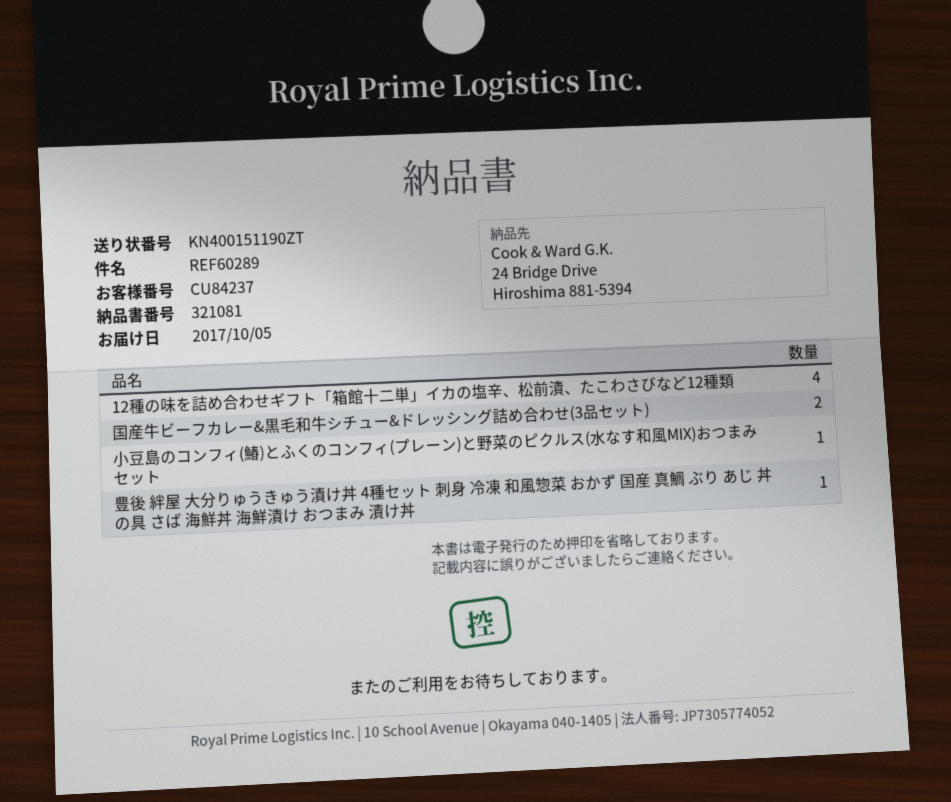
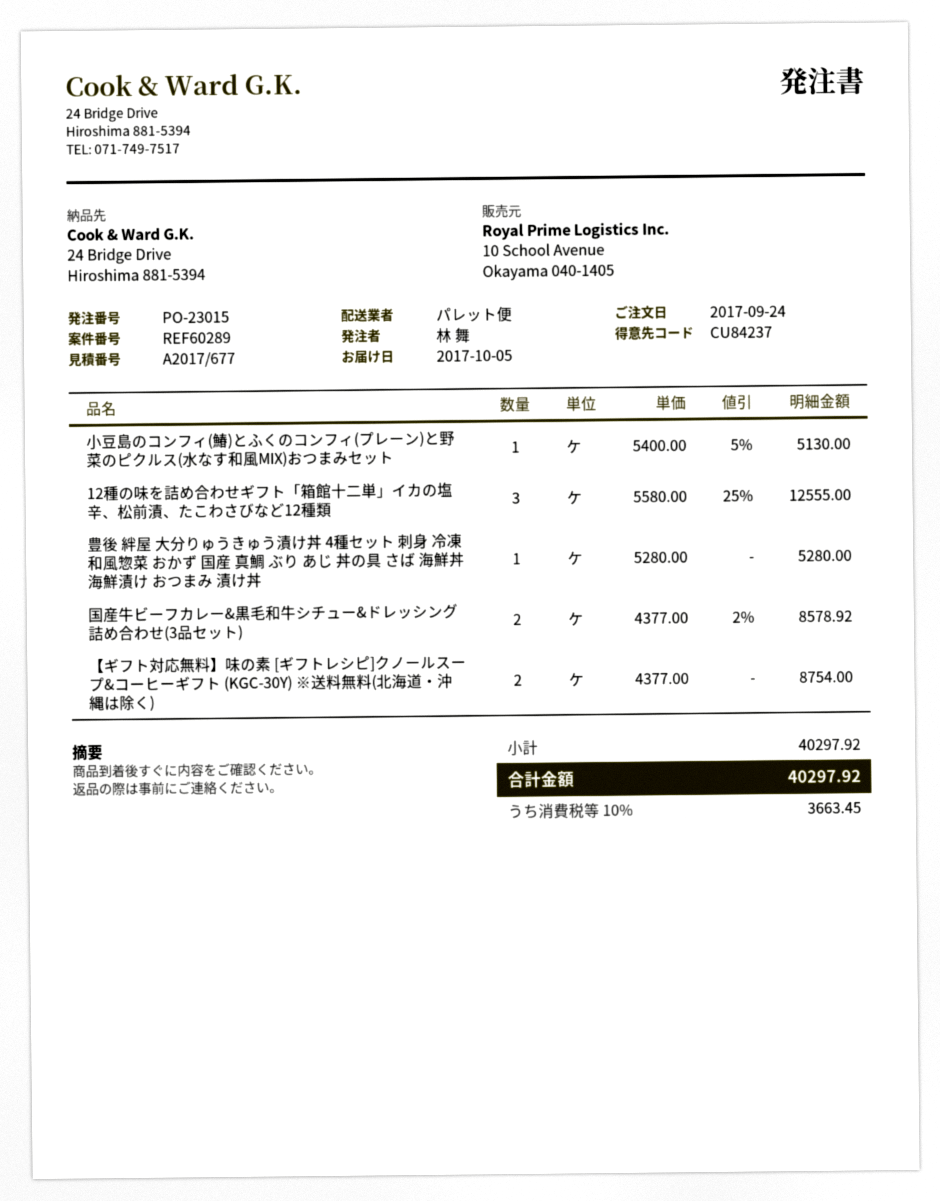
12種の味を詰め合わせギフト「箱館十二単」イカの塩辛、松前漬、たこわさびなど12種類: 4 -> 3
【ギフト対応無料】味の素 [ギフトレシピ]クノールスープ&コーヒーギフト (KGC-30Y) ※送料無料(北海道・沖縄は除く): none -> 2

